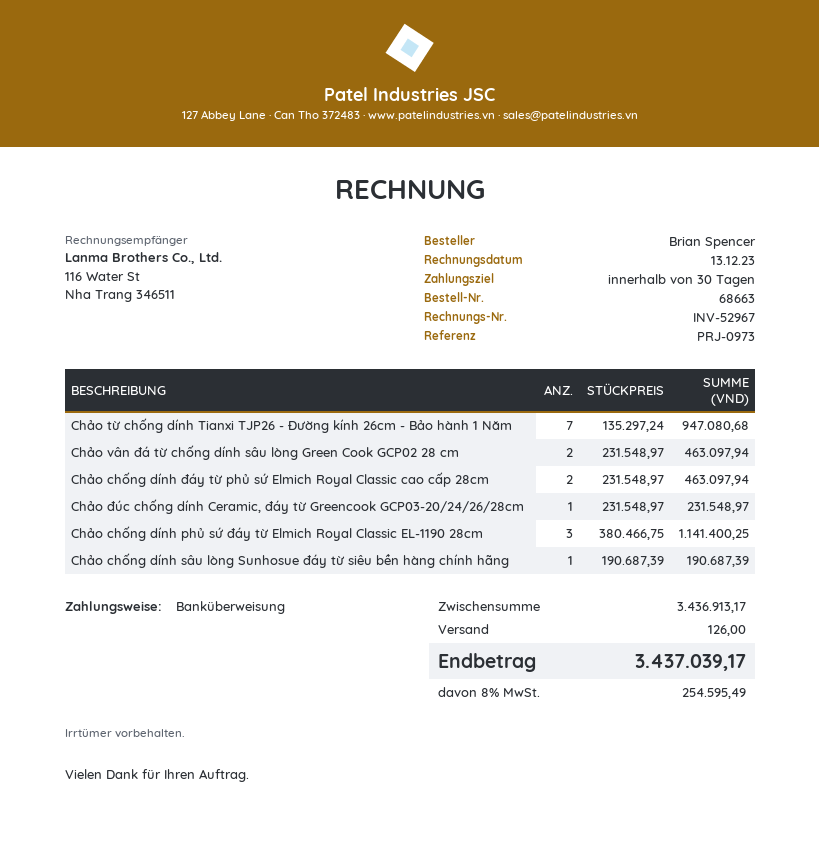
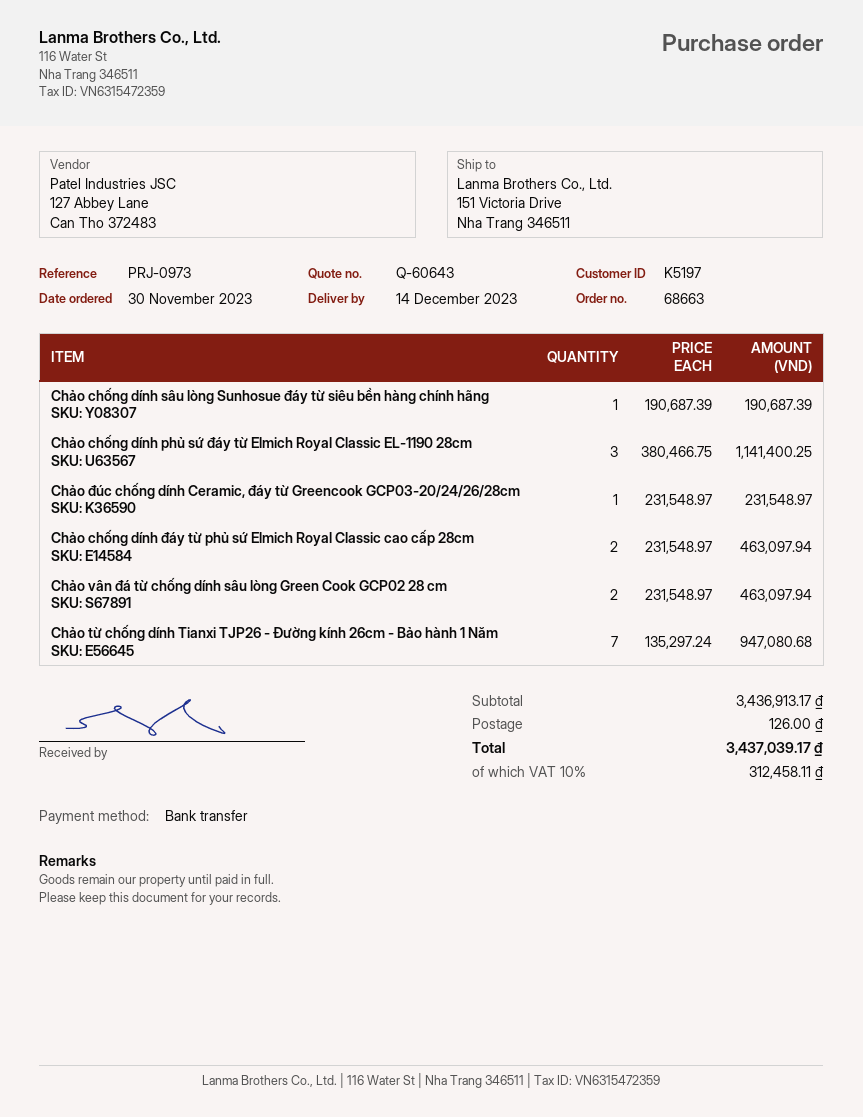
tax: 8% = 254595.49 -> 10% = 312458.11

